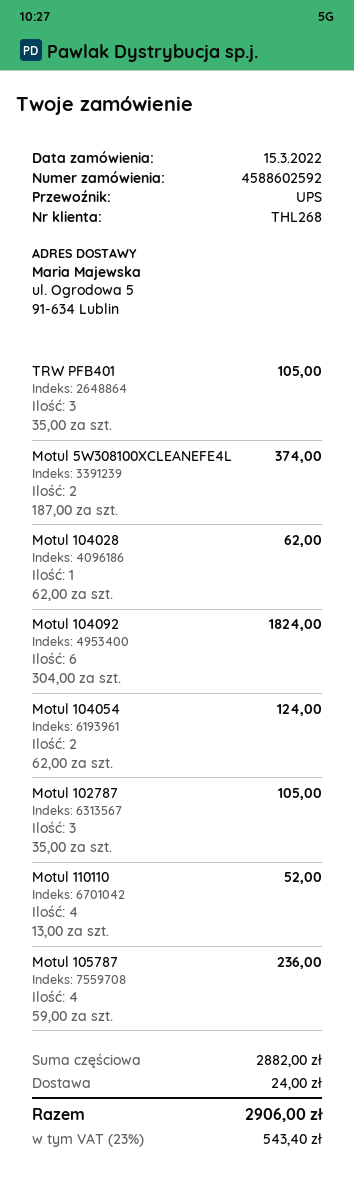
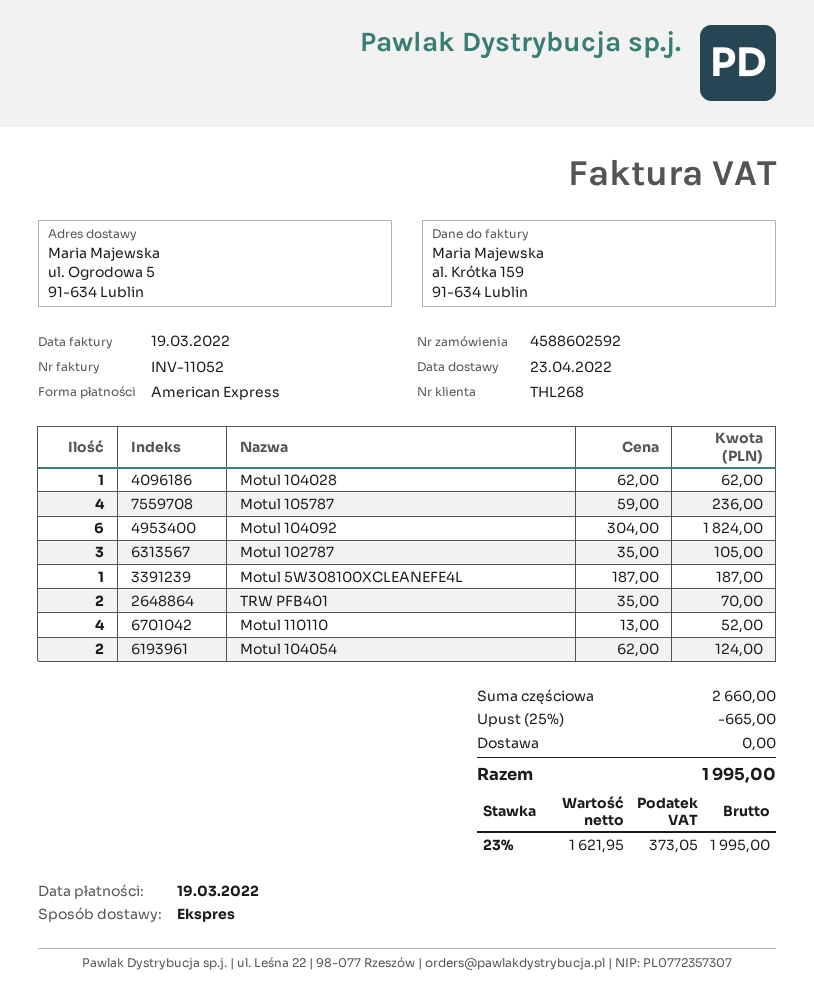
shipping method: UPS -> express
TRW PFB401: 3 x 35.00 = 105.00 -> 2 x 35.00 = 70.00
Motul 5W308100XCLEANEFE4L: 2 x 187.00 = 374.00 -> 1 x 187.00 = 187.00
subtotal: 2882.00 -> 2660.00
discount: none -> 25% = 665.00
shipping: 24.00 -> 0.00
tax: 23% = 543.40 -> 23% = 373.05
total: 2906.00 -> 1995.00

